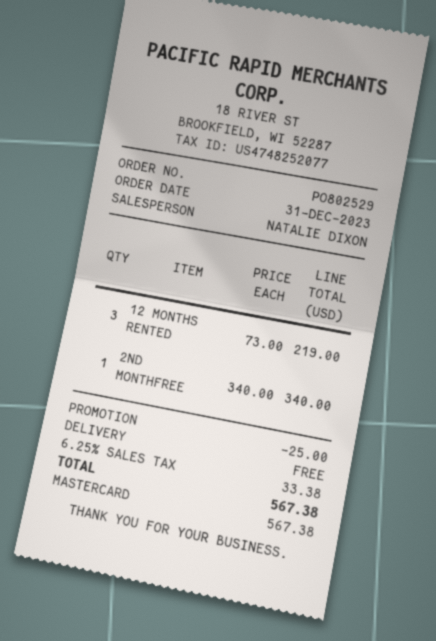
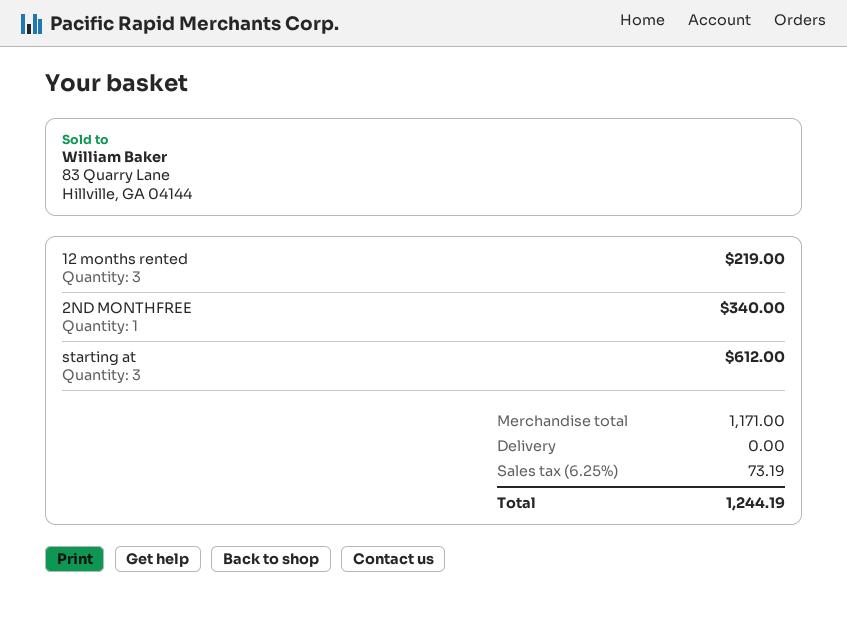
starting at: none -> 3 for 612.00
discount: 25.00 -> none
tax: 6.25% = 33.38 -> 6.25% = 73.19
total: 567.38 -> 1244.19

